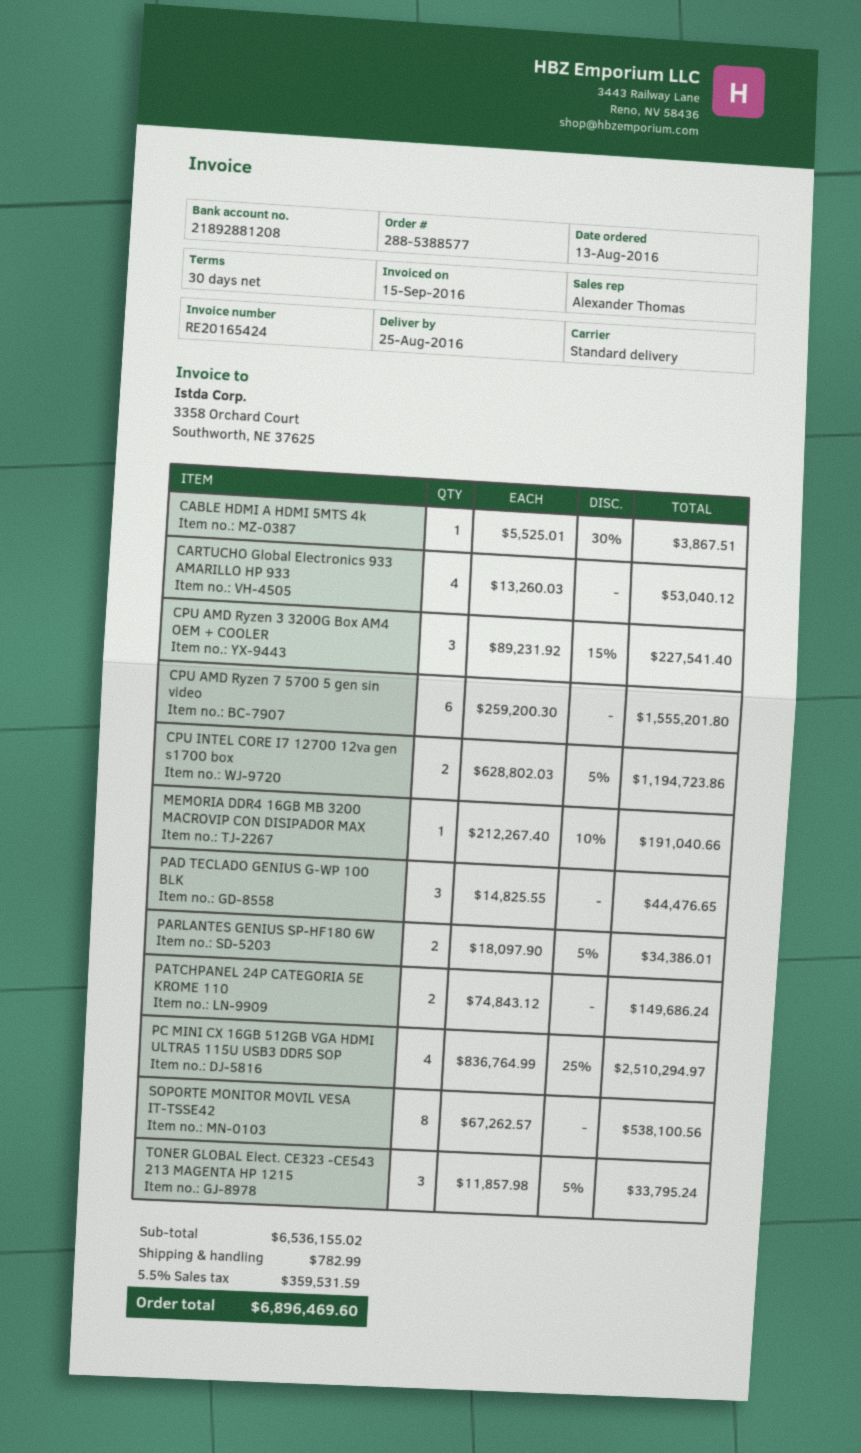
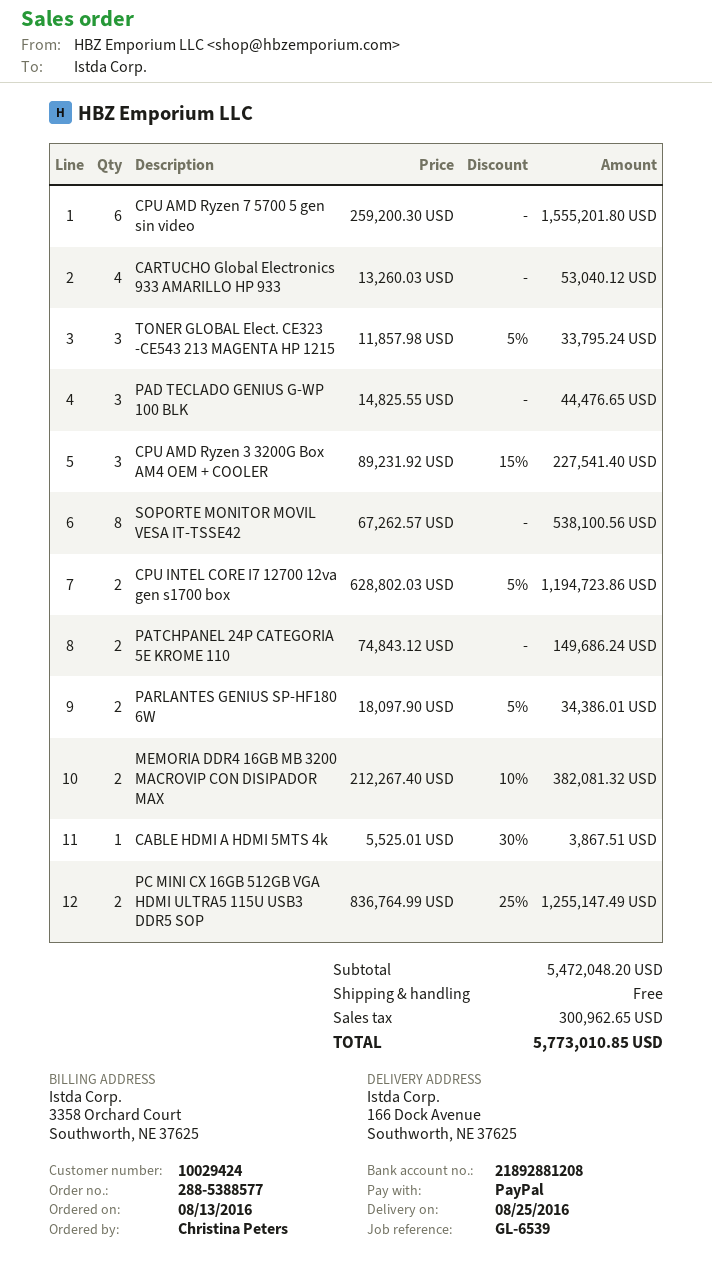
MEMORIA DDR4 16GB MB 3200 MACROVIP CON DISIPADOR MAX: 1 x 212267.40 - 10% = 191040.66 -> 2 x 212267.40 - 10% = 382081.32
PC MINI CX 16GB 512GB VGA HDMI ULTRA5 115U USB3 DDR5 SOP: 4 x 836764.99 - 25% = 2510294.97 -> 2 x 836764.99 - 25% = 1255147.49
subtotal: 6536155.02 -> 5472048.20
shipping: 782.99 -> 0.00
tax: 359531.59 -> 300962.65
total: 6896469.60 -> 5773010.85

